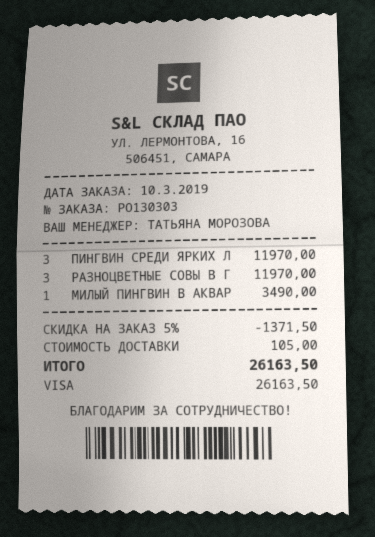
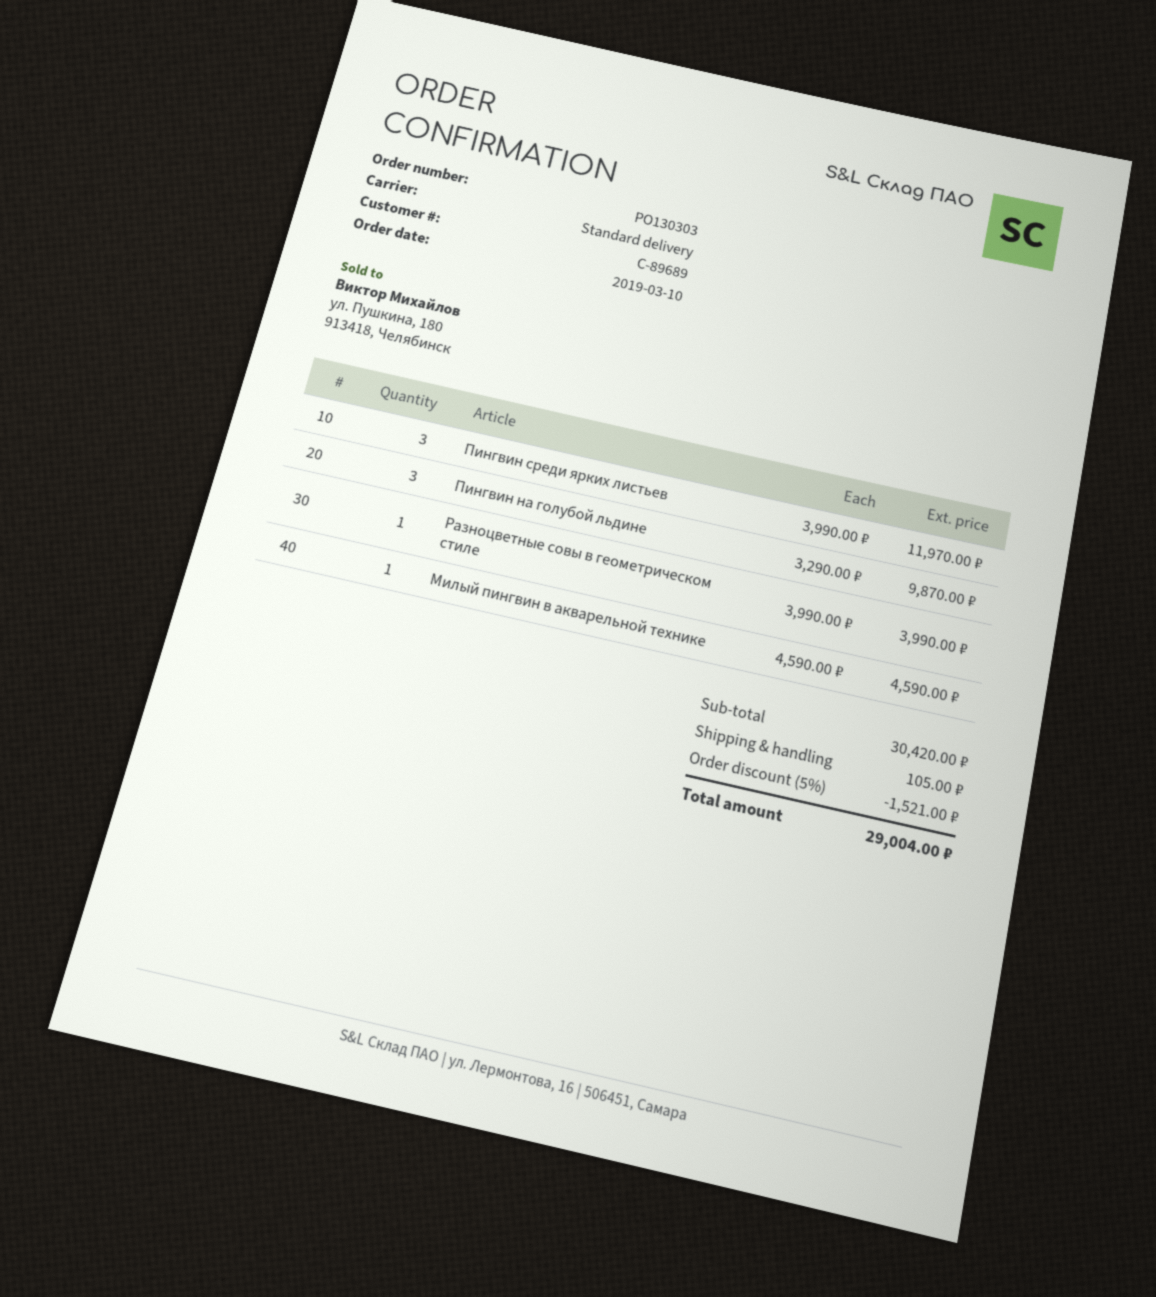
РАЗНОЦВЕТНЫЕ СОВЫ В Г: 3 for 11970.00 -> 1 for 3990.00
МИЛЫЙ ПИНГВИН В АКВАР: 1 for 3490.00 -> 1 for 4590.00
Пингвин на голубой льдине: none -> 3 for 9870.00
discount: 5% = 1371.50 -> 5% = 1521.00
total: 26163.50 -> 29004.00

